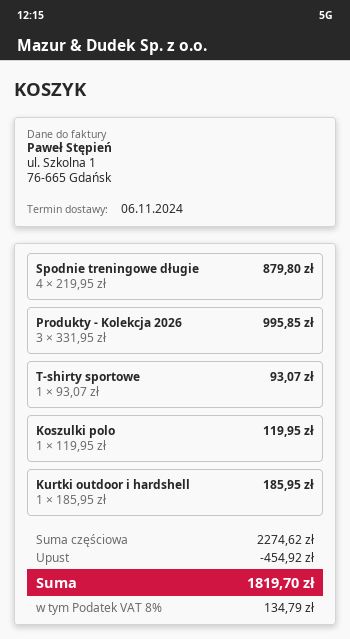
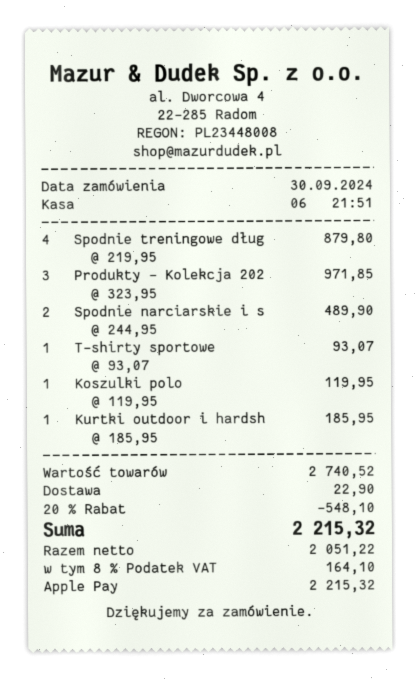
Produkty - Kolekcja 2026: 3 x 331.95 = 995.85 -> 3 x 323.95 = 971.85
Spodnie narciarskie i s: none -> 2 x 244.95 = 489.90
subtotal: 2274.62 -> 2740.52
discount: 454.92 -> 548.10
shipping: none -> 22.90
tax: 8% = 134.79 -> 8% = 164.10
total: 1819.70 -> 2215.32

